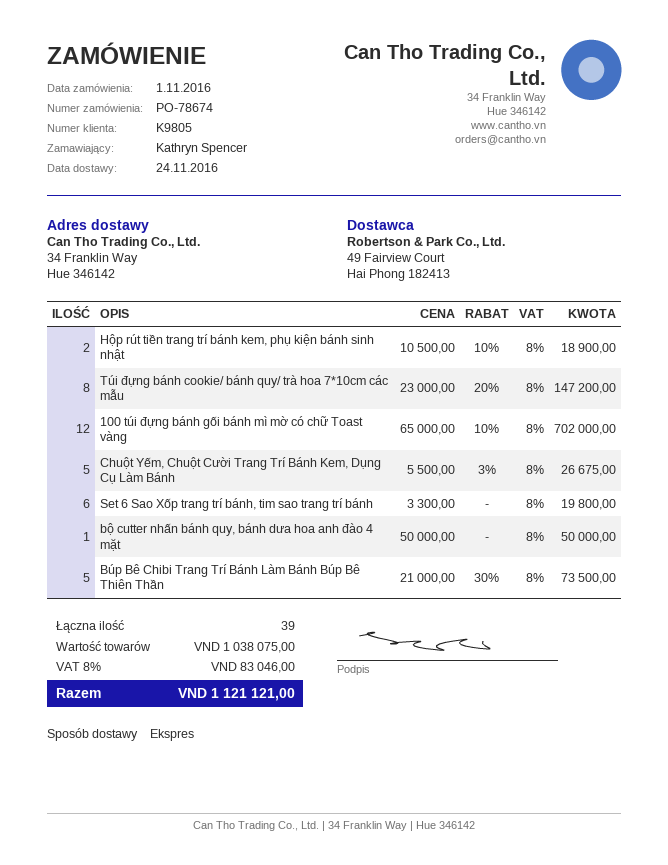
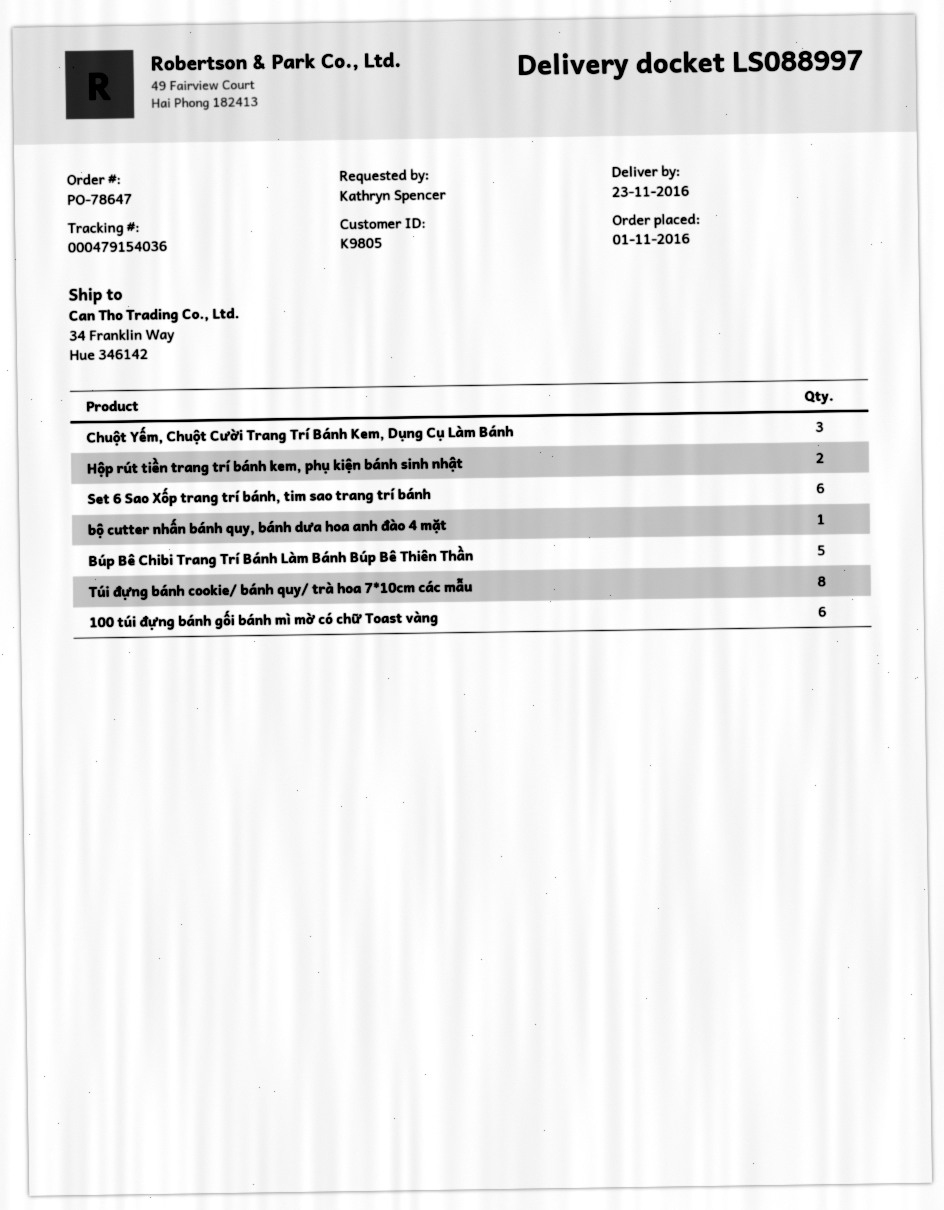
order number: PO-78674 -> PO-78647
delivery date: 2016-11-24 -> 2016-11-23
100 túi đựng bánh gối bánh mì mờ có chữ Toast vàng: 12 -> 6
Chuột Yếm, Chuột Cười Trang Trí Bánh Kem, Dụng Cụ Làm Bánh: 5 -> 3

